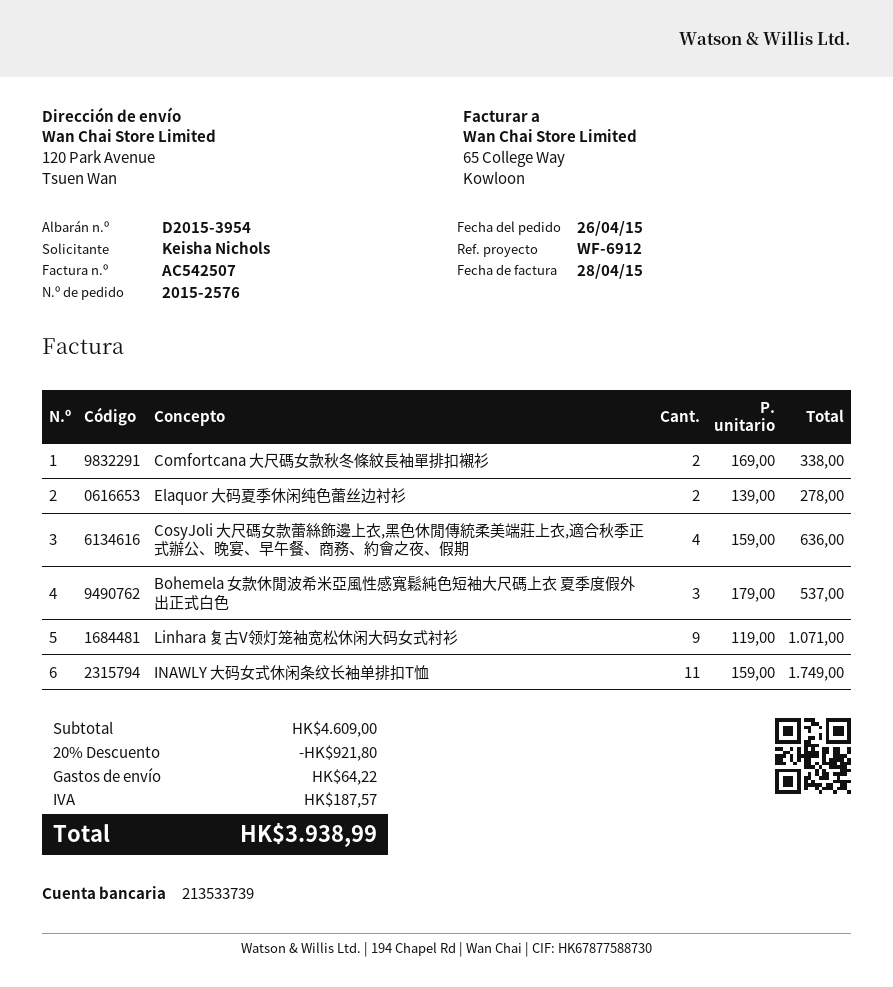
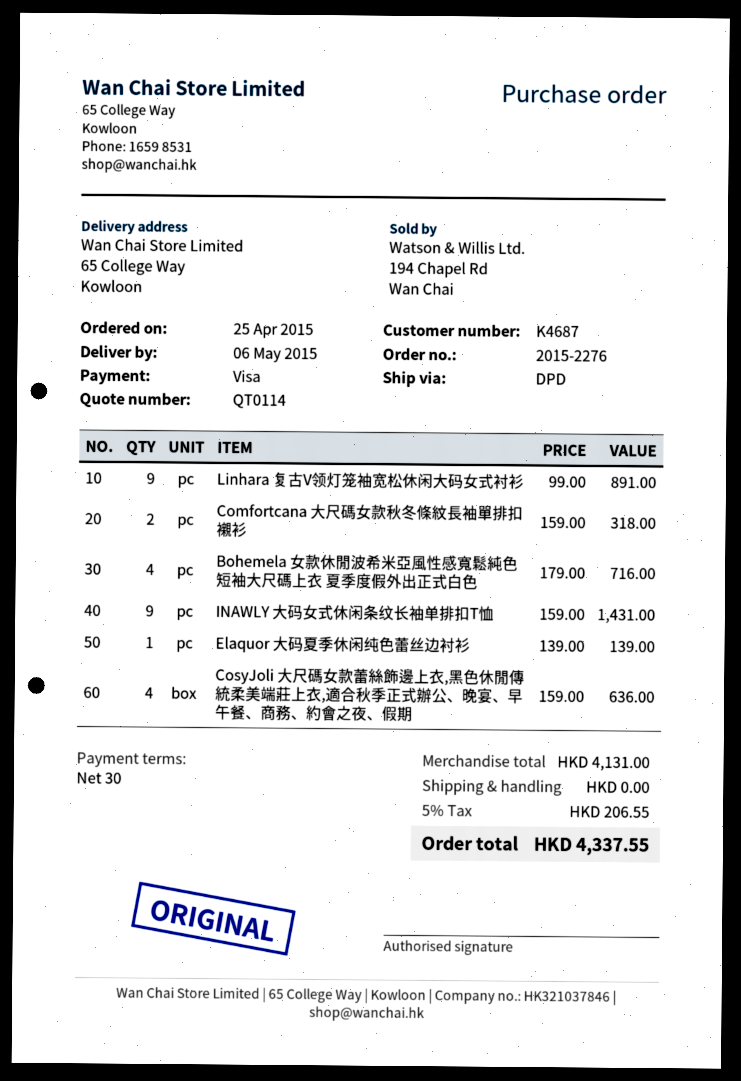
order number: 2015-2576 -> 2015-2276
order date: 2015-04-26 -> 2015-04-25
ship to: 120 Park Avenue, Tsuen Wan -> 65 College Way, Kowloon
Comfortcana 大尺碼女款秋冬條紋長袖單排扣襯衫: 2 x 169.00 = 338.00 -> 2 x 159.00 = 318.00
Elaquor 大码夏季休闲纯色蕾丝边衬衫: 2 x 139.00 = 278.00 -> 1 x 139.00 = 139.00
Bohemela 女款休閒波希米亞風性感寬鬆純色短袖大尺碼上衣 夏季度假外出正式白色: 3 x 179.00 = 537.00 -> 4 x 179.00 = 716.00
Linhara 复古V领灯笼袖宽松休闲大码女式衬衫: 9 x 119.00 = 1071.00 -> 9 x 99.00 = 891.00
INAWLY 大码女式休闲条纹长袖单排扣T恤: 11 x 159.00 = 1749.00 -> 9 x 159.00 = 1431.00
subtotal: 4609.00 -> 4131.00
discount: 20% = 921.80 -> none
shipping: 64.22 -> 0.00
tax: 187.57 -> 206.55
total: 3938.99 -> 4337.55

